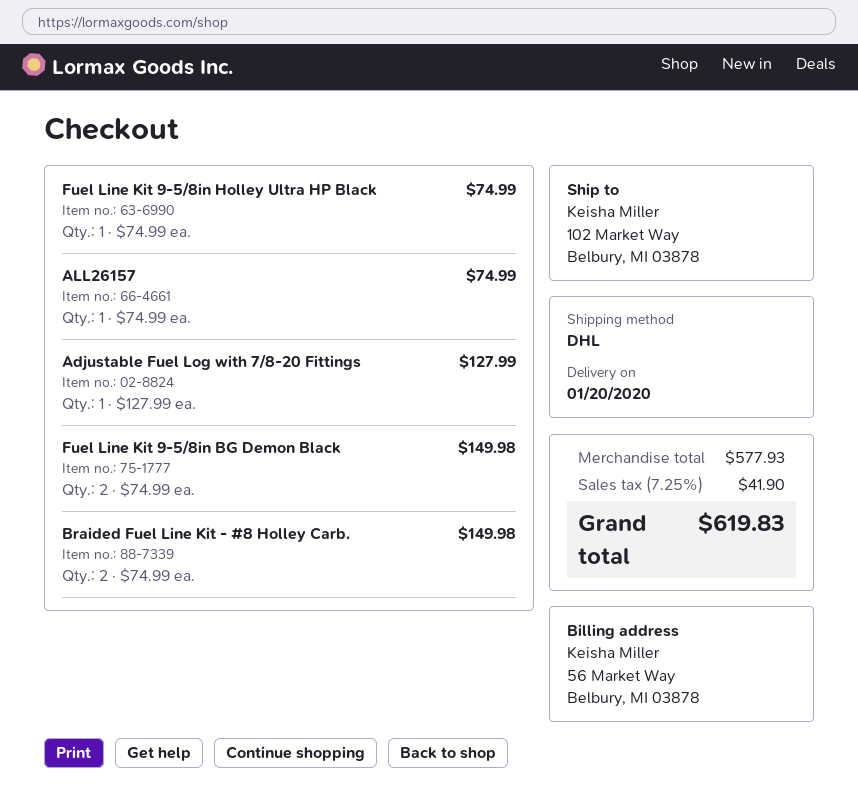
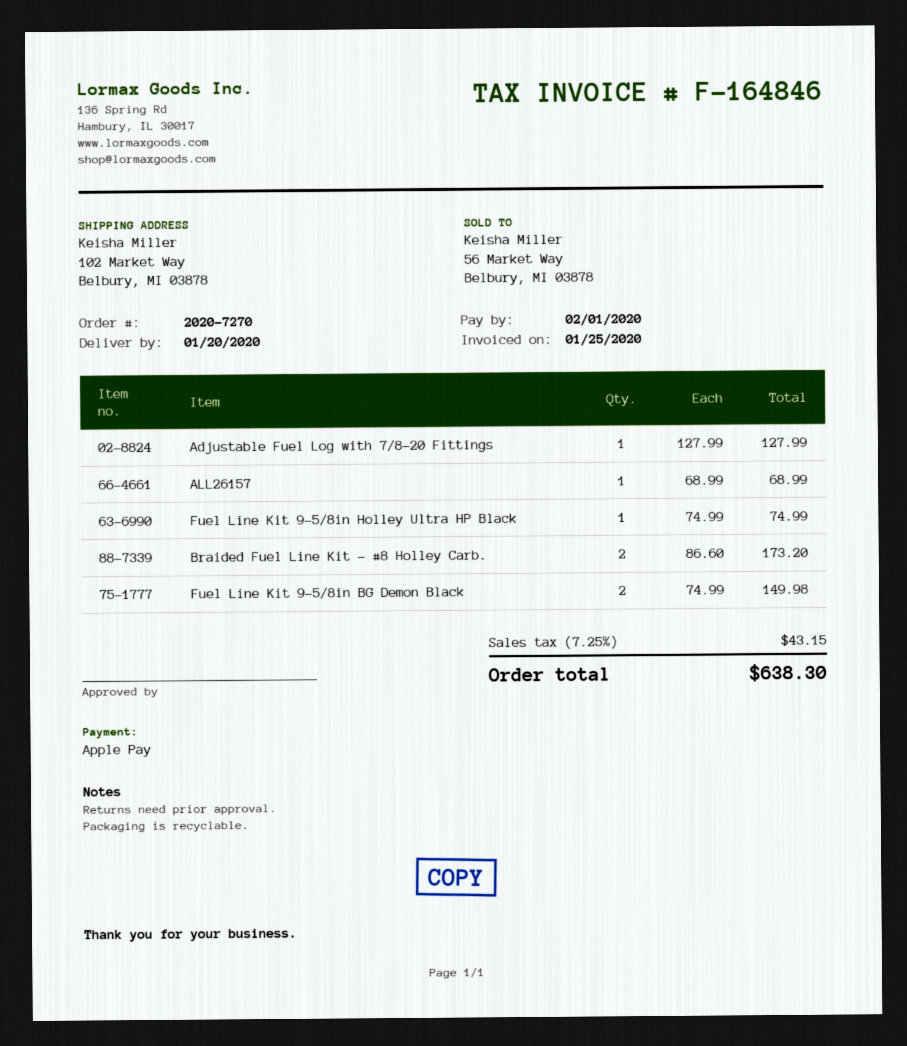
ALL26157: 1 x 74.99 = 74.99 -> 1 x 68.99 = 68.99
Braided Fuel Line Kit - #8 Holley Carb.: 2 x 74.99 = 149.98 -> 2 x 86.60 = 173.20
tax: 7.25% = 41.90 -> 7.25% = 43.15
total: 619.83 -> 638.30

